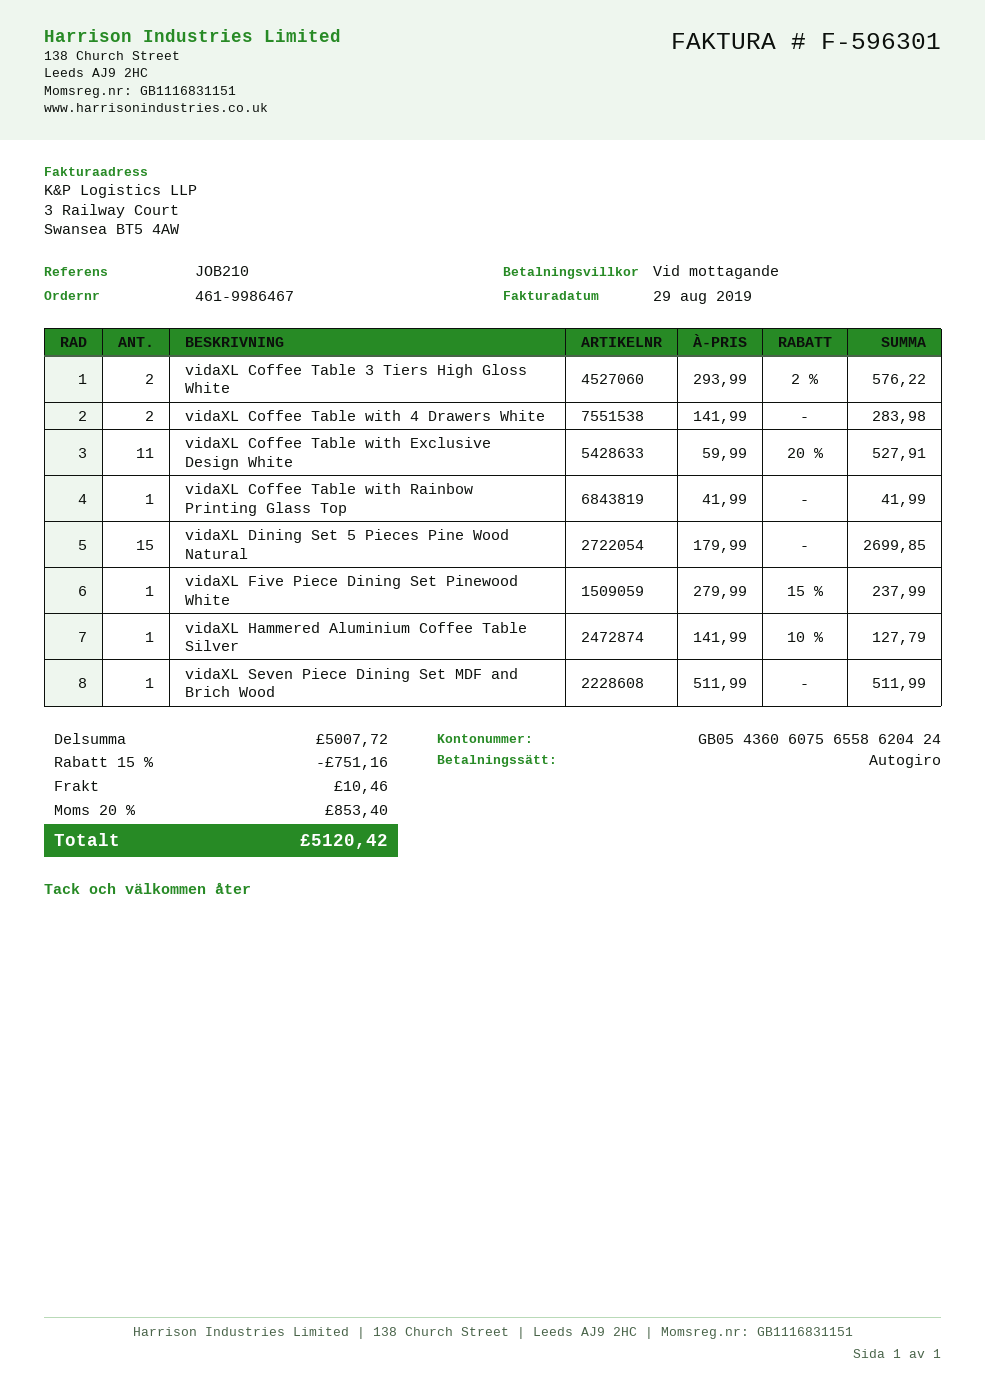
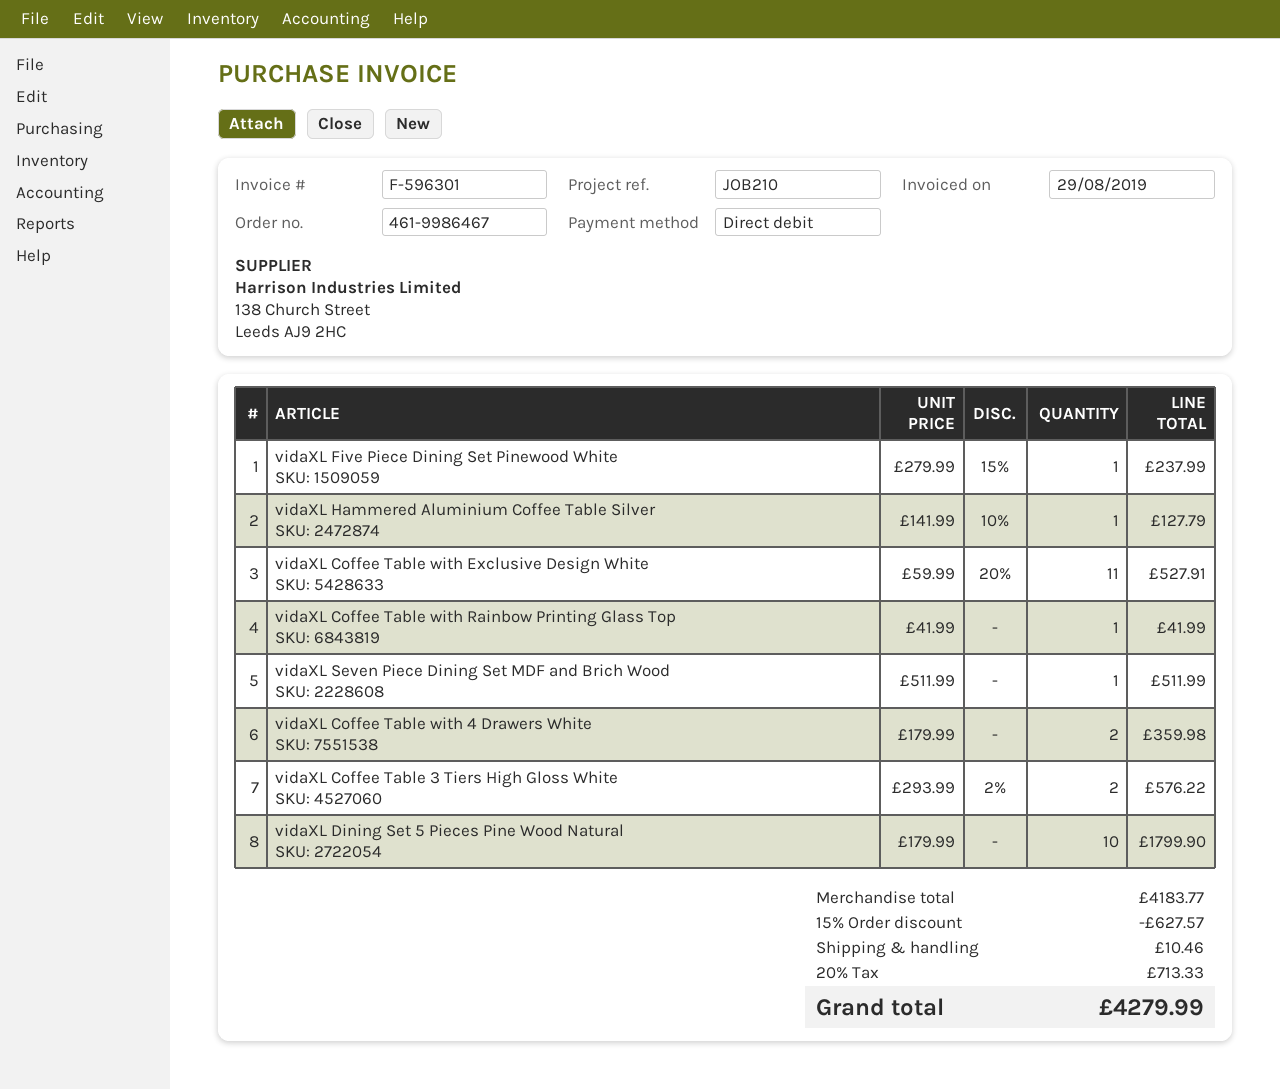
vidaXL Coffee Table with 4 Drawers White: 2 x 141.99 = 283.98 -> 2 x 179.99 = 359.98
vidaXL Dining Set 5 Pieces Pine Wood Natural: 15 x 179.99 = 2699.85 -> 10 x 179.99 = 1799.90
subtotal: 5007.72 -> 4183.77
discount: 15% = 751.16 -> 15% = 627.57
tax: 20% = 853.40 -> 20% = 713.33
total: 5120.42 -> 4279.99

